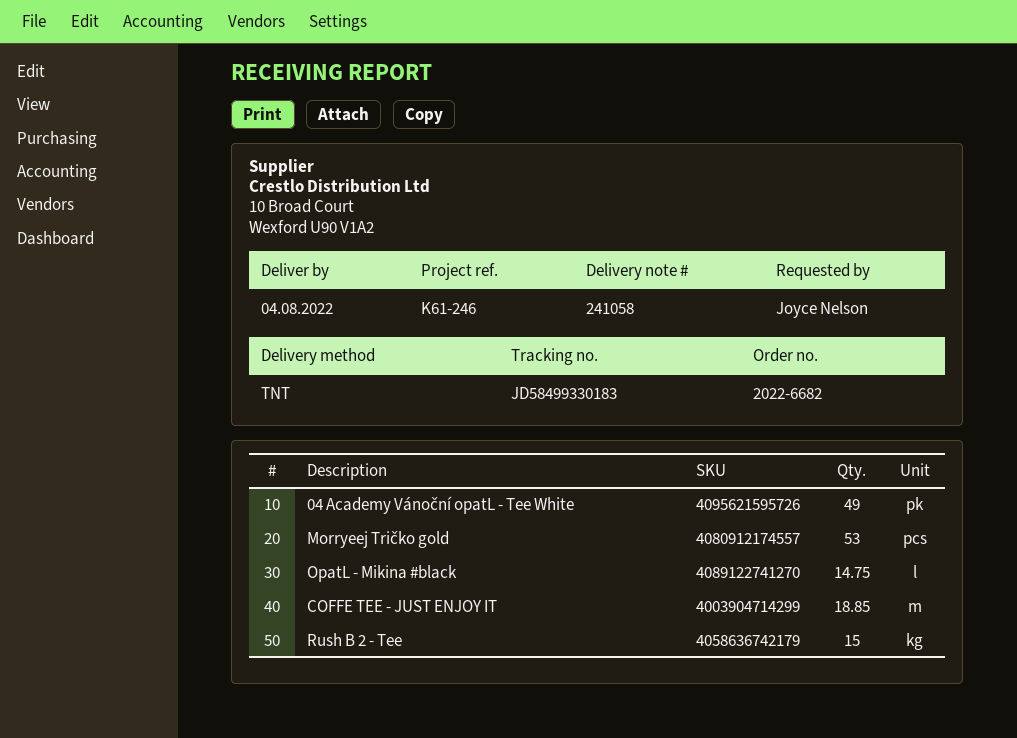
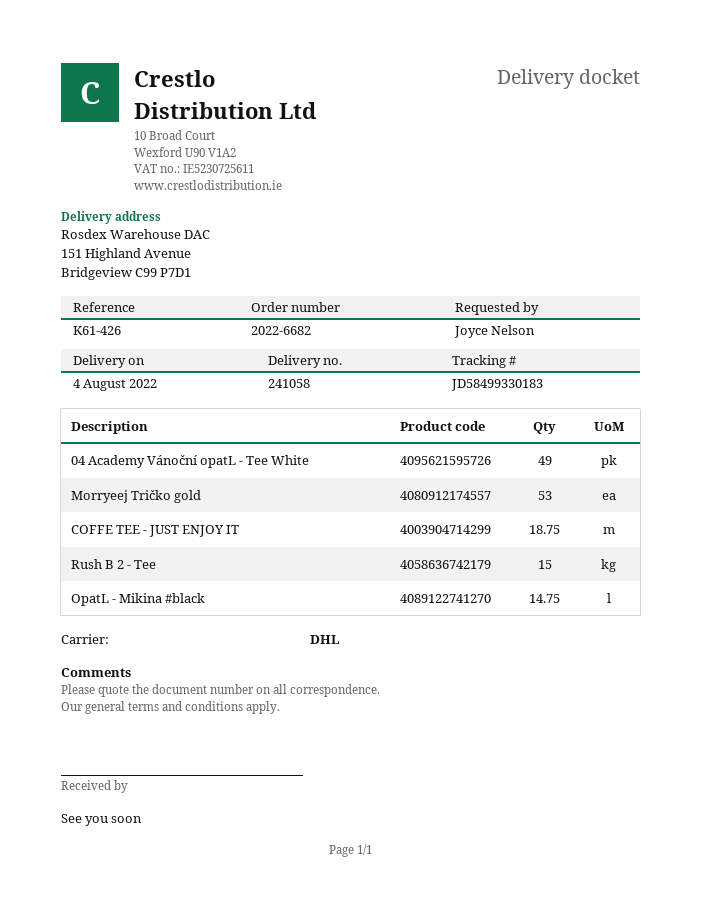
reference: K61-246 -> K61-426
shipping method: TNT -> DHL
COFFE TEE - JUST ENJOY IT: 18.85 -> 18.75

